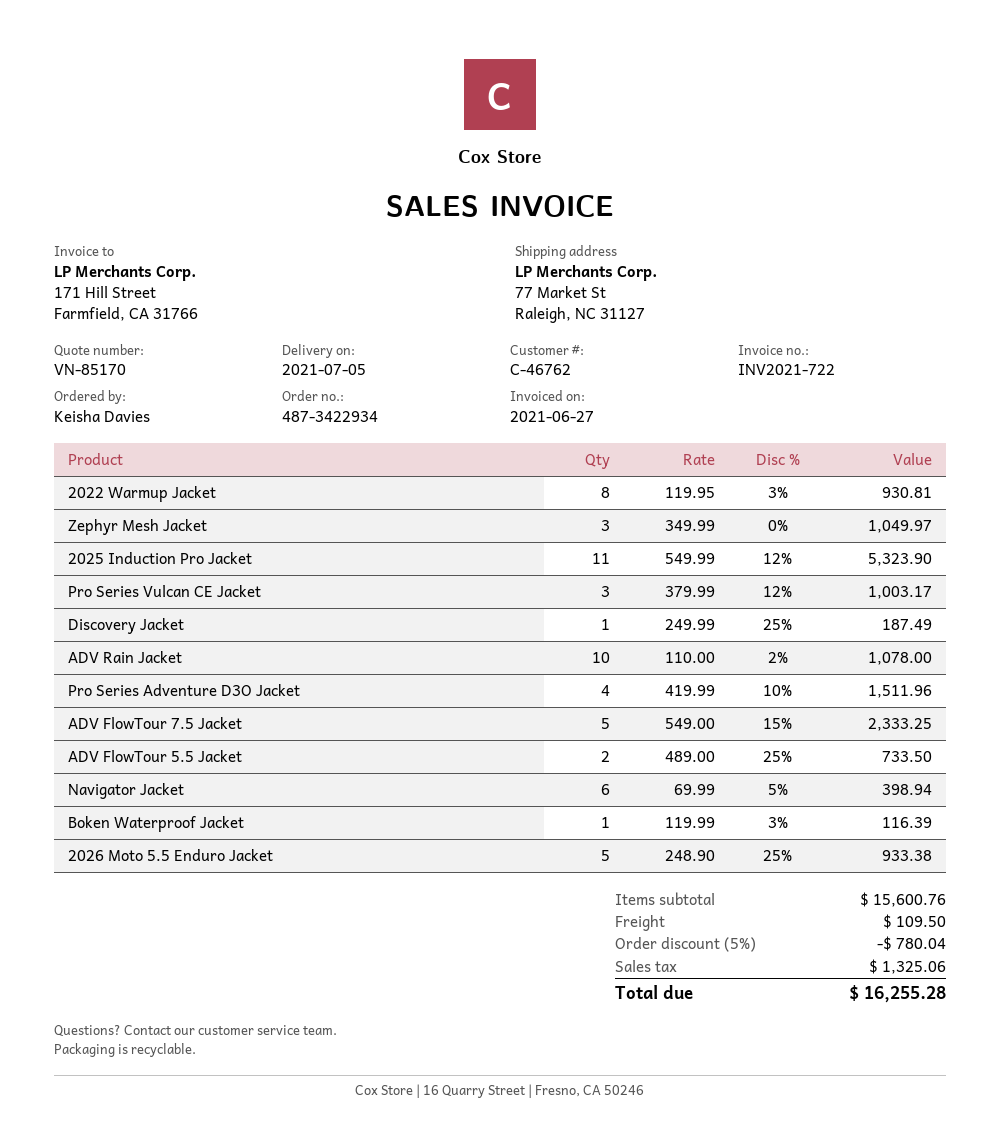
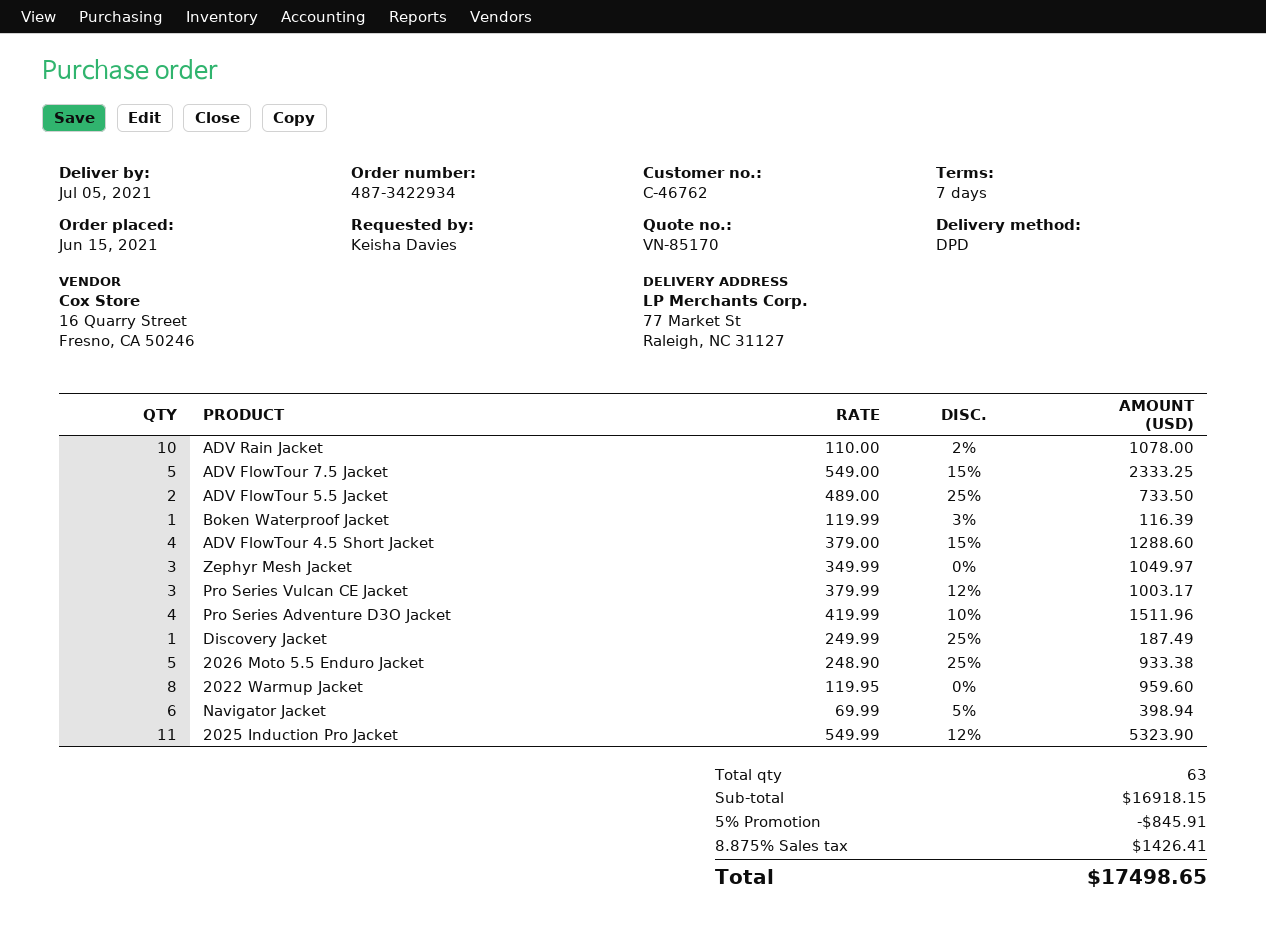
2022 Warmup Jacket: 8 x 119.95 - 3% = 930.81 -> 8 x 119.95 = 959.60
ADV FlowTour 4.5 Short Jacket: none -> 4 x 379.00 - 15% = 1288.60
subtotal: 15600.76 -> 16918.15
discount: 5% = 780.04 -> 5% = 845.91
shipping: 109.50 -> none
tax: 1325.06 -> 1426.41
total: 16255.28 -> 17498.65

